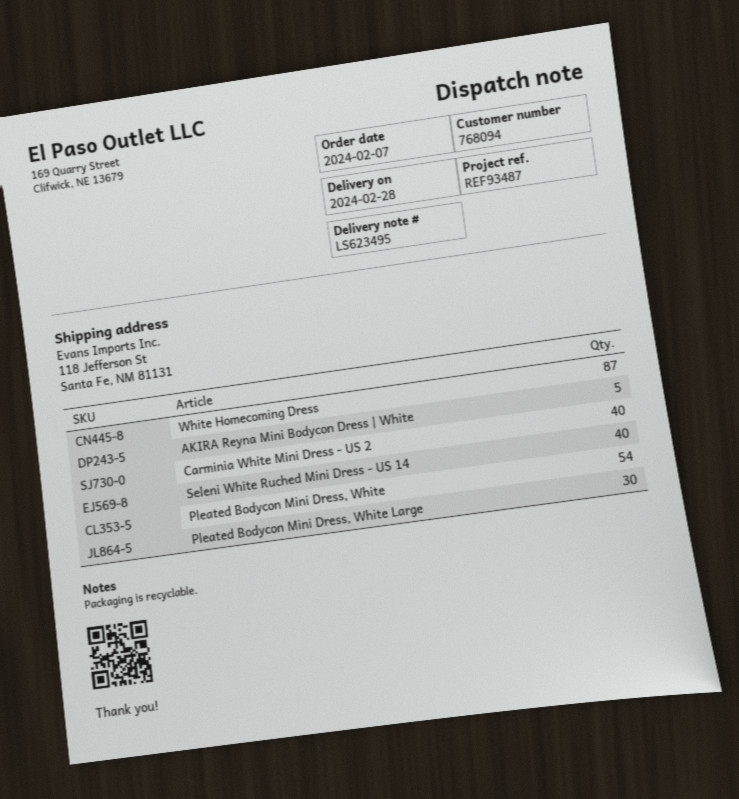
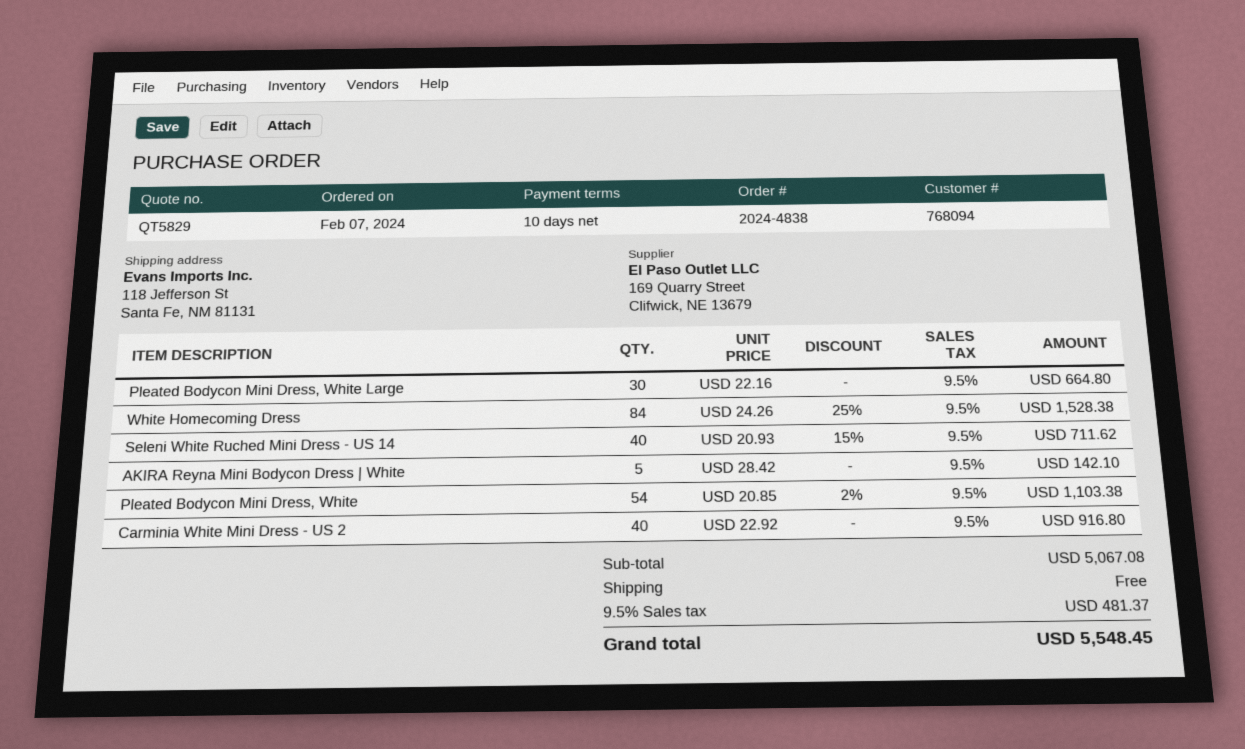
White Homecoming Dress: 87 -> 84

